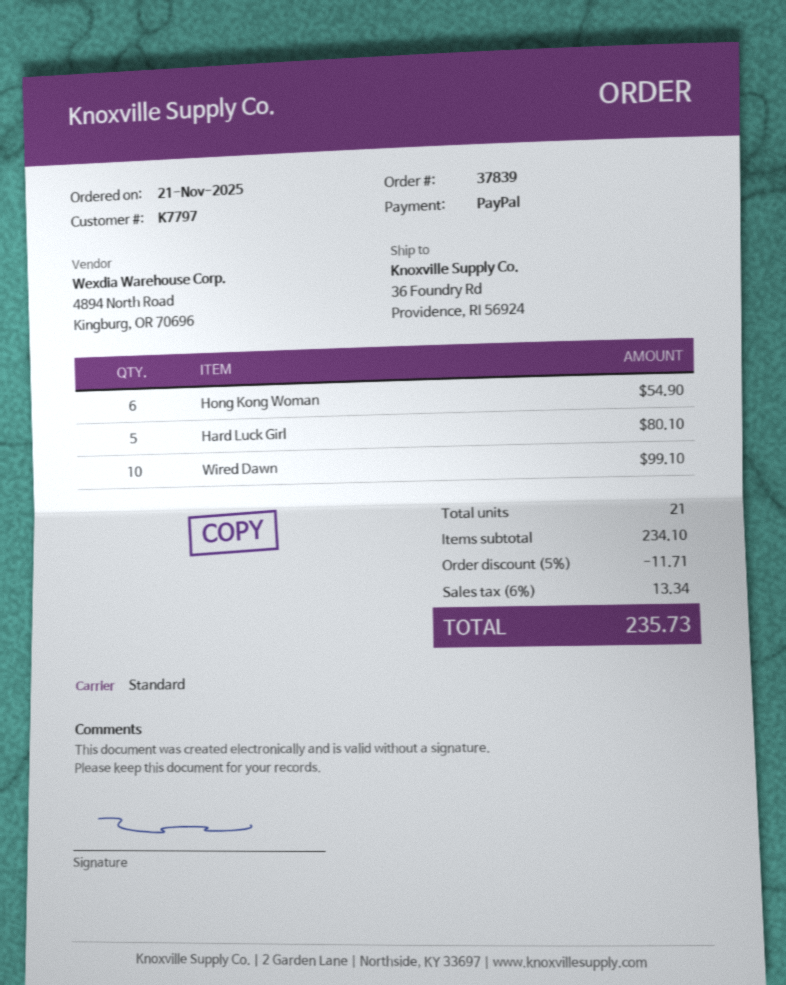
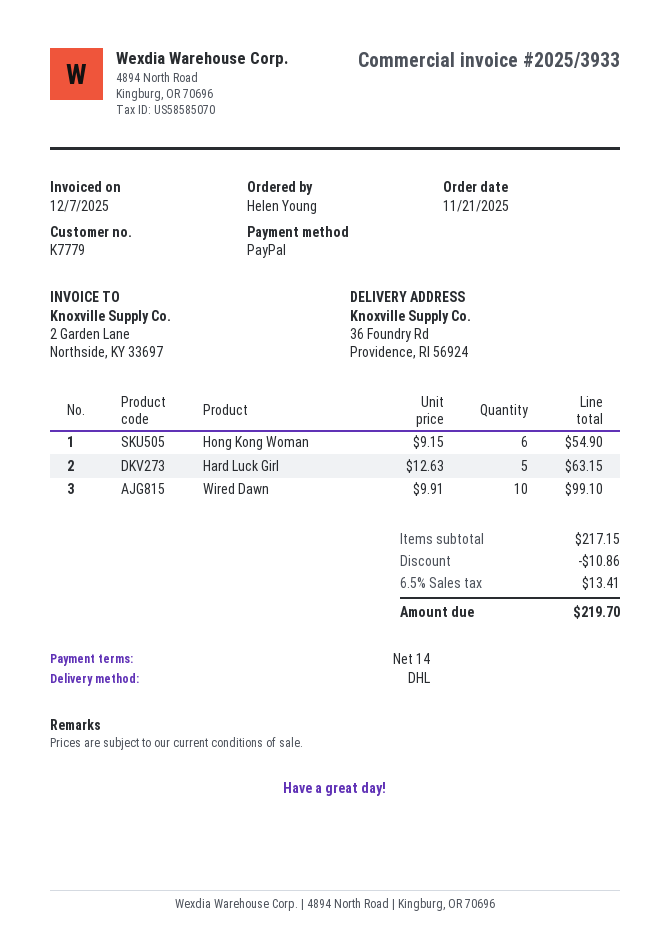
customer number: K7797 -> K7779
shipping method: standard -> DHL
Hard Luck Girl: 5 for 80.10 -> 5 for 63.15
subtotal: 234.10 -> 217.15
discount: 11.71 -> 10.86
tax: 6% = 13.34 -> 6.5% = 13.41
total: 235.73 -> 219.70

